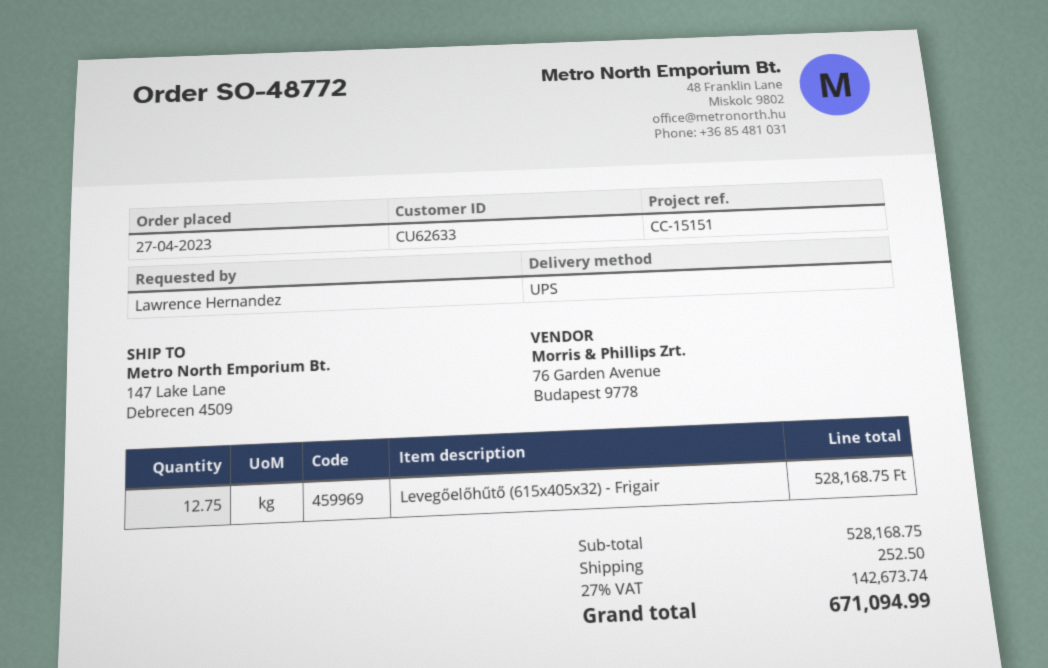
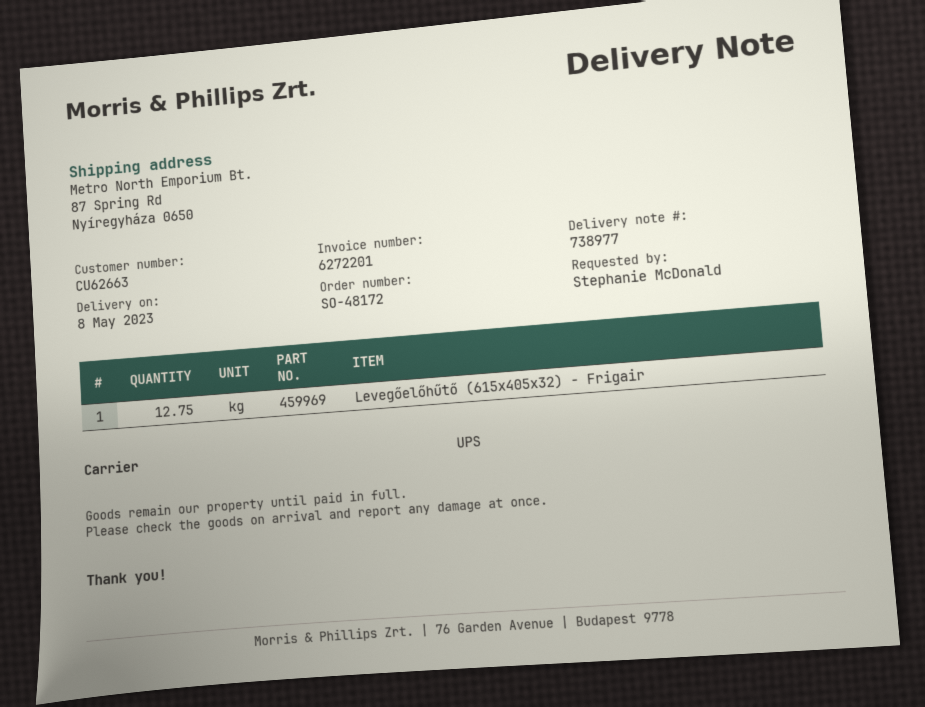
order number: SO-48772 -> SO-48172
customer number: CU62633 -> CU62663
ordered by: Lawrence Hernandez -> Stephanie McDonald
ship to: 147 Lake Lane, Debrecen 4509 -> 87 Spring Rd, Nyíregyháza 0650

